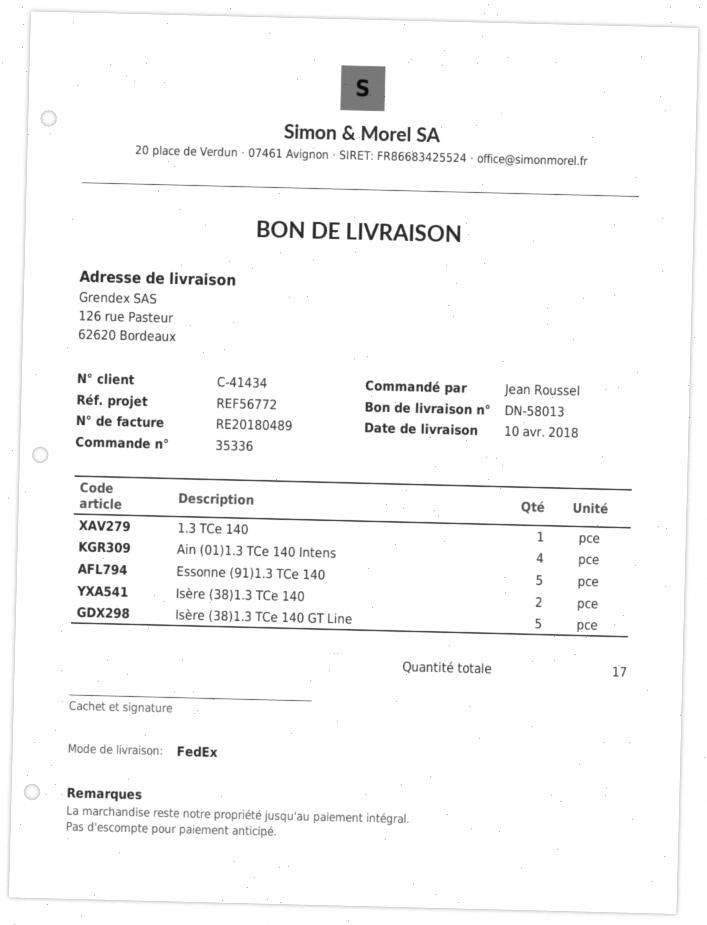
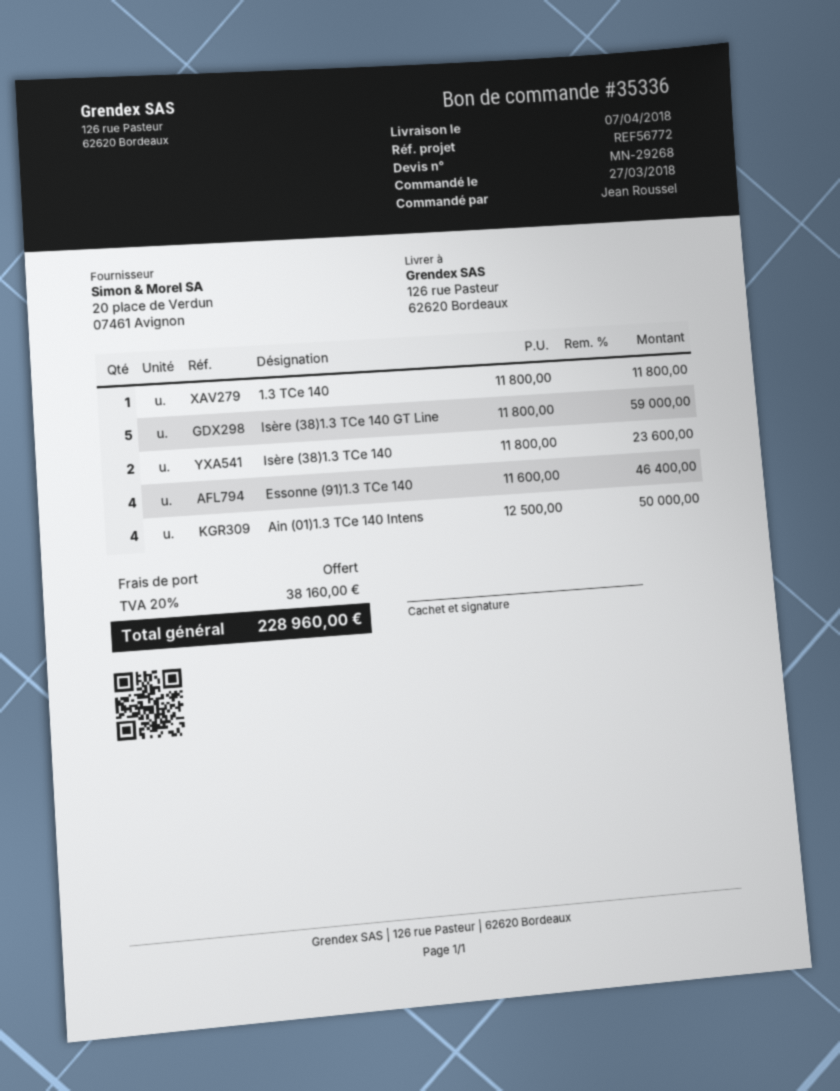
delivery date: 2018-04-10 -> 2018-04-07
Essonne (91)1.3 TCe 140: 5 -> 4

